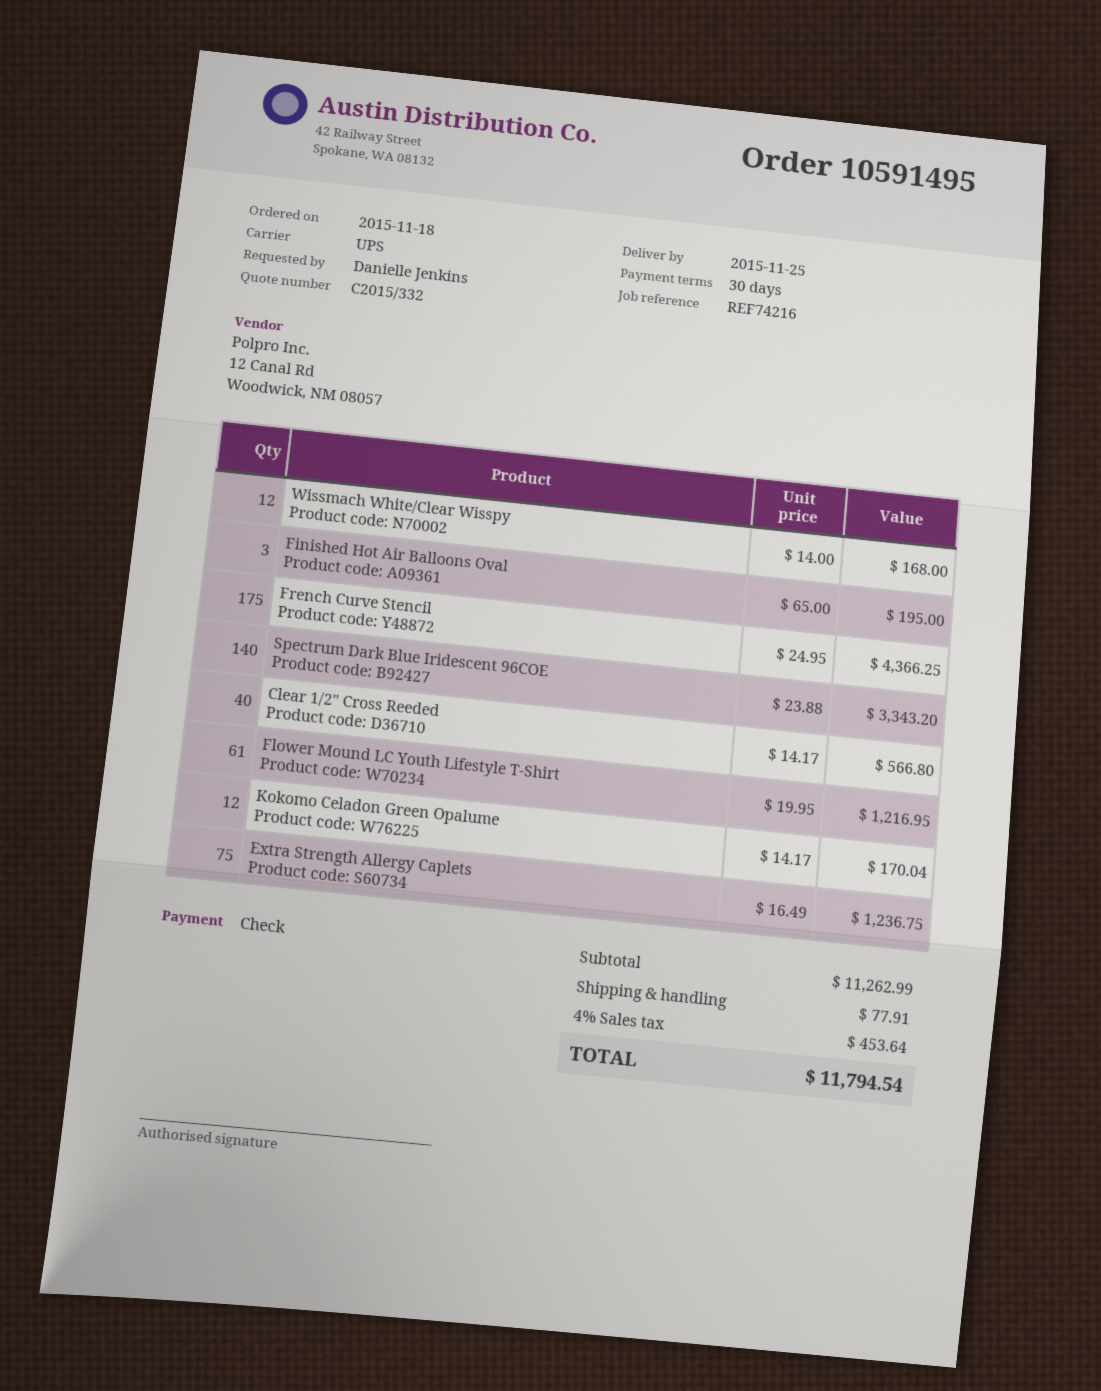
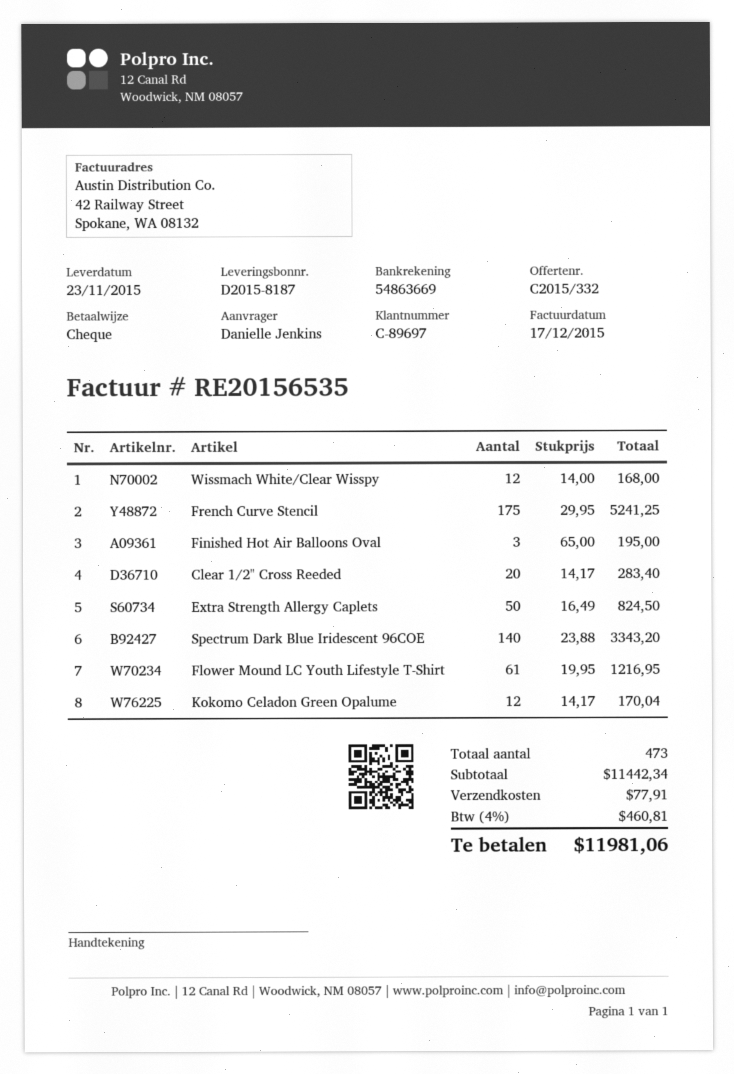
delivery date: 2015-11-25 -> 2015-11-23
French Curve Stencil: 175 x 24.95 = 4366.25 -> 175 x 29.95 = 5241.25
Clear 1/2" Cross Reeded: 40 x 14.17 = 566.80 -> 20 x 14.17 = 283.40
Extra Strength Allergy Caplets: 75 x 16.49 = 1236.75 -> 50 x 16.49 = 824.50
subtotal: 11262.99 -> 11442.34
tax: 4% = 453.64 -> 4% = 460.81
total: 11794.54 -> 11981.06

